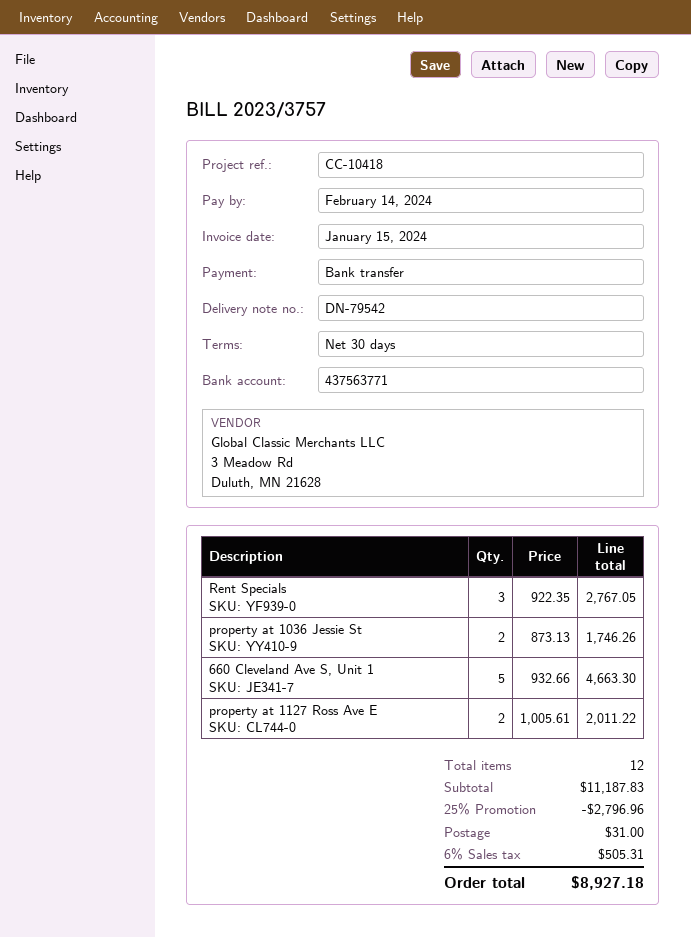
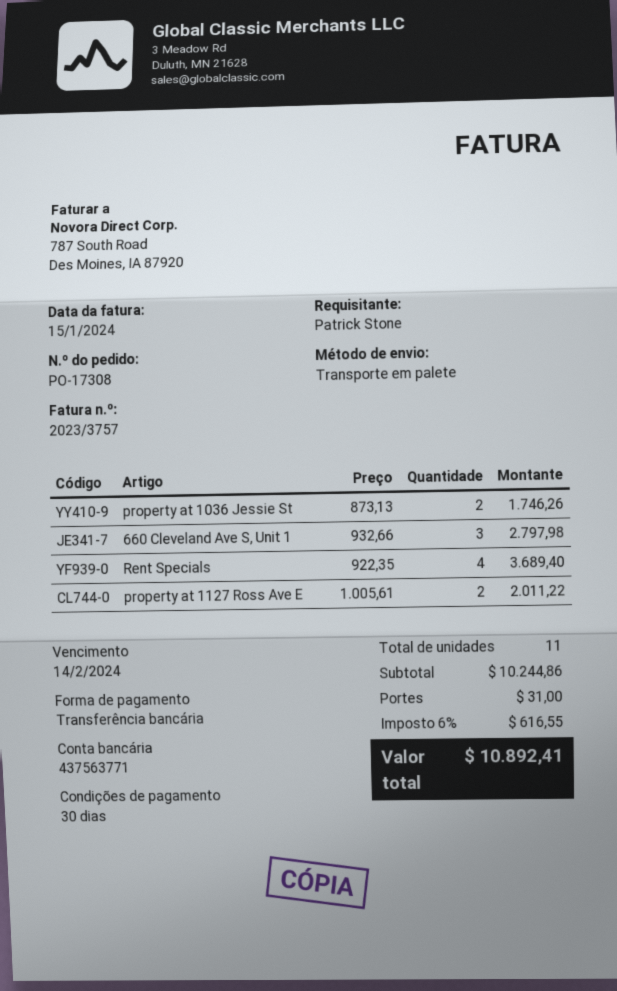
Rent Specials: 3 x 922.35 = 2767.05 -> 4 x 922.35 = 3689.40
660 Cleveland Ave S, Unit 1: 5 x 932.66 = 4663.30 -> 3 x 932.66 = 2797.98
total quantity: 12 -> 11
subtotal: 11187.83 -> 10244.86
discount: 25% = 2796.96 -> none
tax: 6% = 505.31 -> 6% = 616.55
total: 8927.18 -> 10892.41

